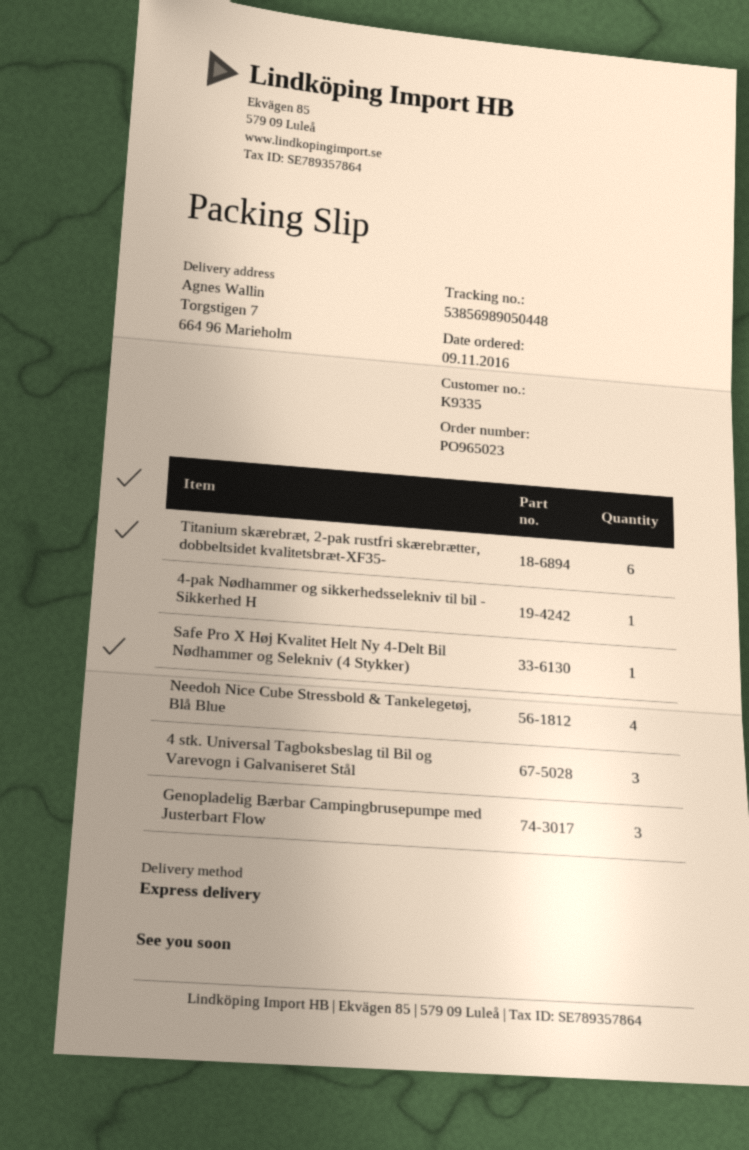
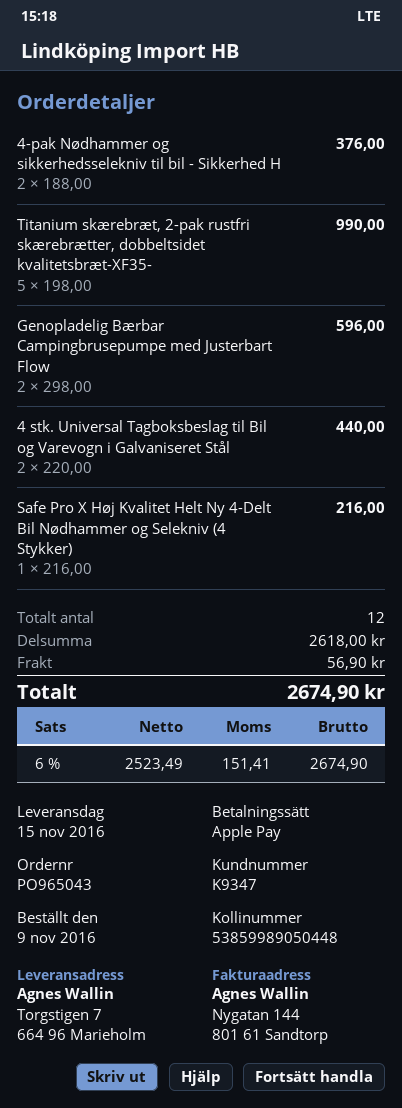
order number: PO965023 -> PO965043
customer number: K9335 -> K9347
tracking number: 53856989050448 -> 53859989050448
Titanium skærebræt, 2-pak rustfri skærebrætter, dobbeltsidet kvalitetsbræt-XF35-: 6 -> 5
4-pak Nødhammer og sikkerhedsselekniv til bil - Sikkerhed H: 1 -> 2
Needoh Nice Cube Stressbold & Tankelegetøj, Blå Blue: 4 -> none
4 stk. Universal Tagboksbeslag til Bil og Varevogn i Galvaniseret Stål: 3 -> 2
Genopladelig Bærbar Campingbrusepumpe med Justerbart Flow: 3 -> 2

